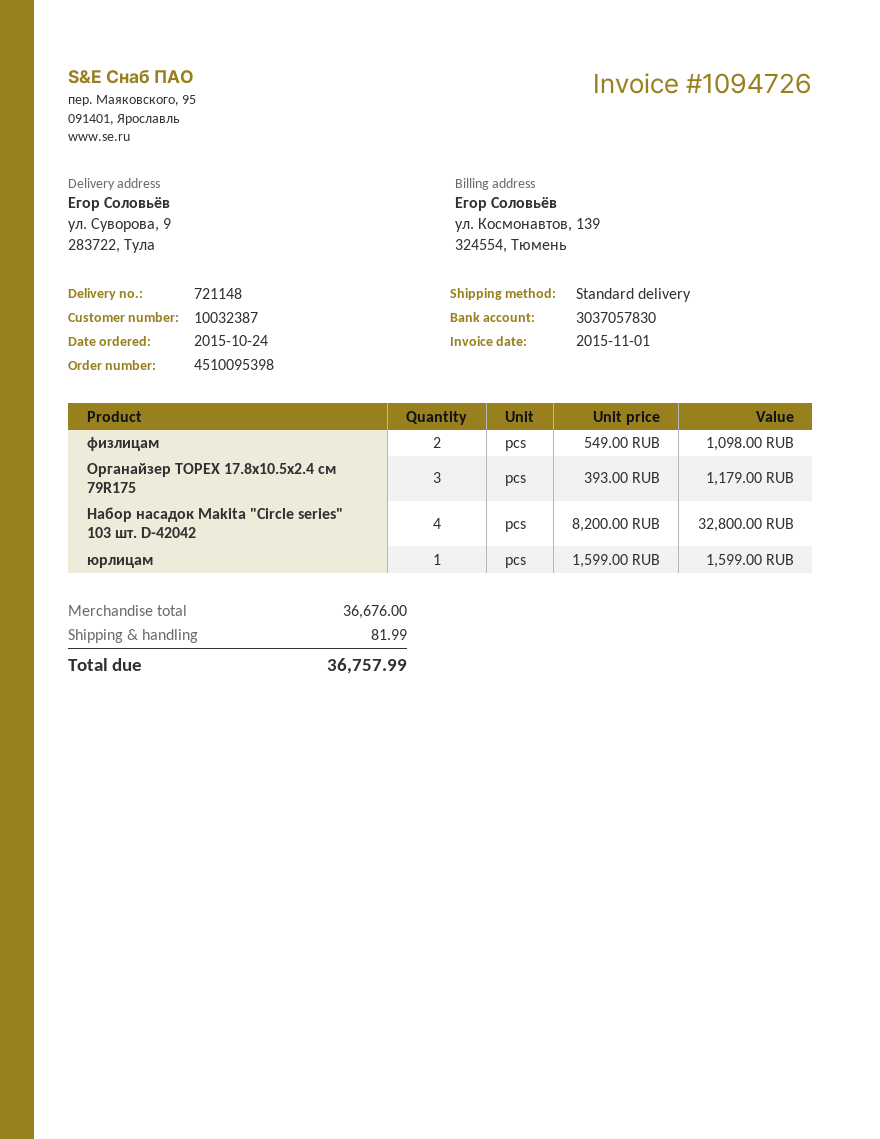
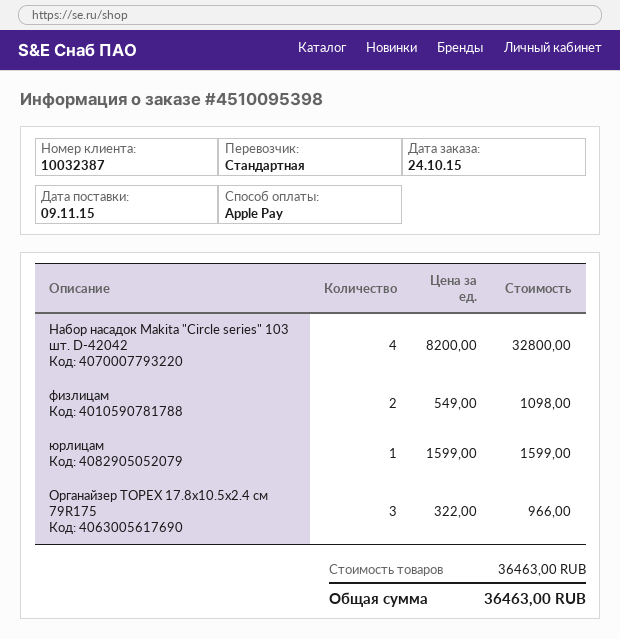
Органайзер TOPEX 17.8x10.5x2.4 см 79R175: 3 x 393.00 = 1179.00 -> 3 x 322.00 = 966.00
subtotal: 36676.00 -> 36463.00
shipping: 81.99 -> none
total: 36757.99 -> 36463.00

